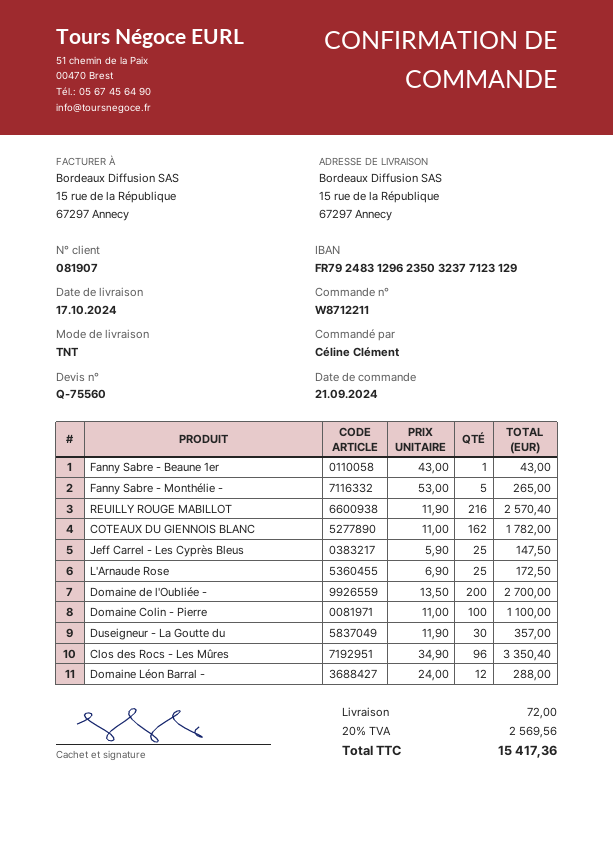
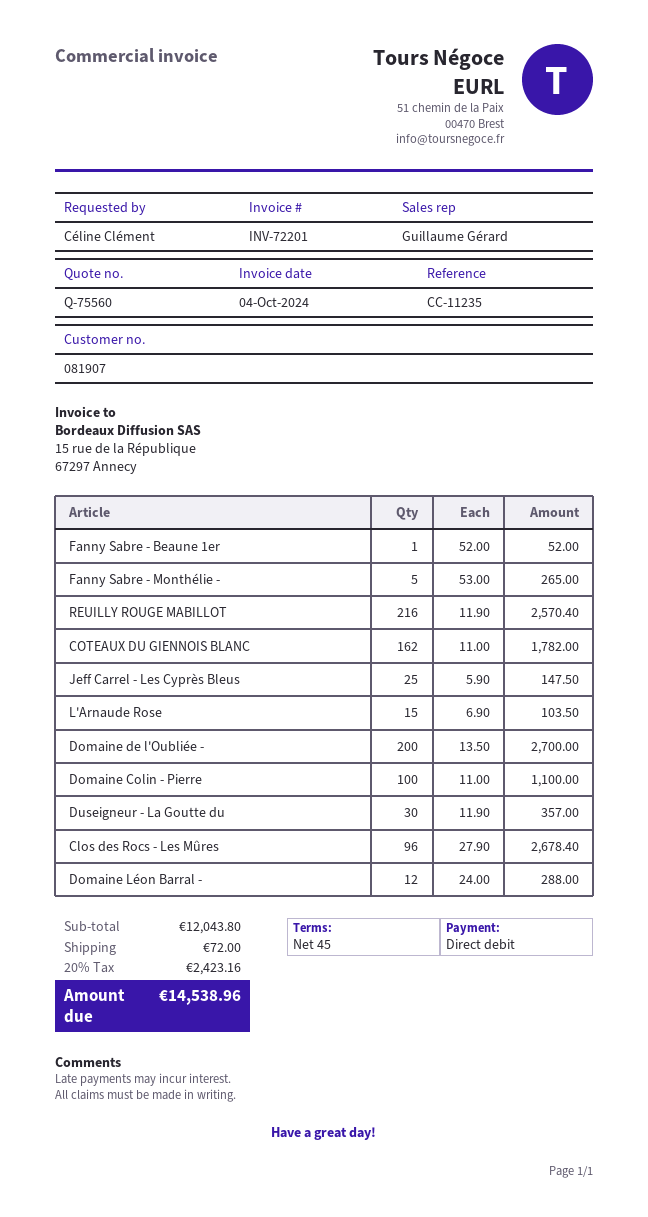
Fanny Sabre - Beaune 1er: 1 x 43.00 = 43.00 -> 1 x 52.00 = 52.00
L'Arnaude Rose: 25 x 6.90 = 172.50 -> 15 x 6.90 = 103.50
Clos des Rocs - Les Mûres: 96 x 34.90 = 3350.40 -> 96 x 27.90 = 2678.40
tax: 20% = 2569.56 -> 20% = 2423.16
total: 15417.36 -> 14538.96

